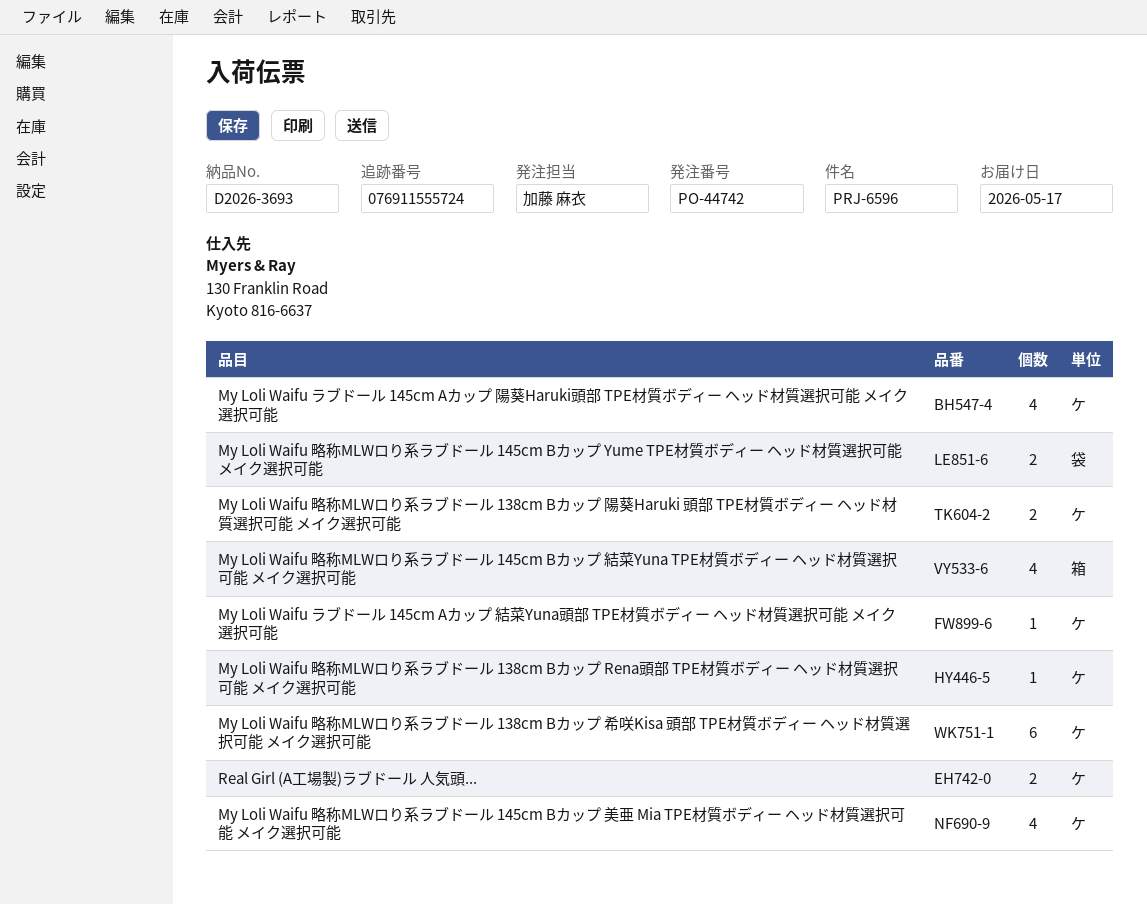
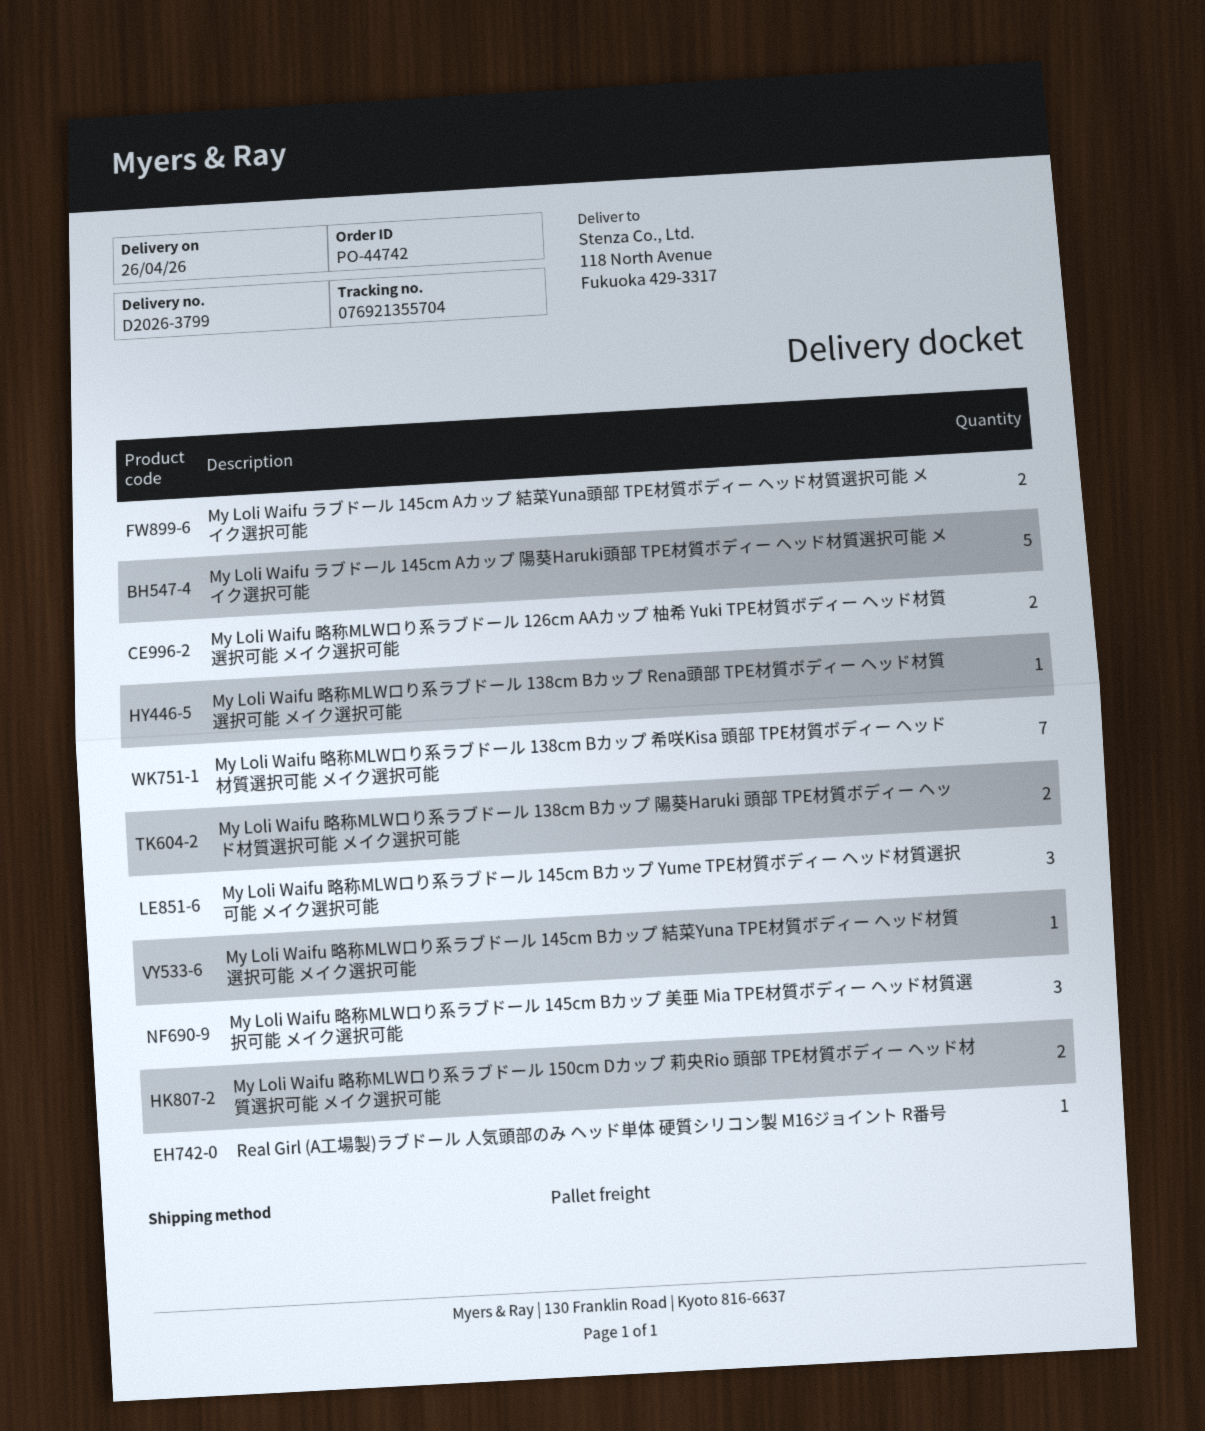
delivery note number: D2026-3693 -> D2026-3799
delivery date: 2026-05-17 -> 2026-04-26
tracking number: 076911555724 -> 076921355704
My Loli Waifu ラブドール 145cm Aカップ 陽葵Haruki頭部 TPE材質ボディー ヘッド材質選択可能 メイク選択可能: 4 -> 5
My Loli Waifu 略称MLWロり系ラブドール 145cm Bカップ Yume TPE材質ボディー ヘッド材質選択可能 メイク選択可能: 2 -> 3
My Loli Waifu 略称MLWロり系ラブドール 145cm Bカップ 結菜Yuna TPE材質ボディー ヘッド材質選択可能 メイク選択可能: 4 -> 1
My Loli Waifu ラブドール 145cm Aカップ 結菜Yuna頭部 TPE材質ボディー ヘッド材質選択可能 メイク選択可能: 1 -> 2
My Loli Waifu 略称MLWロり系ラブドール 138cm Bカップ 希咲Kisa 頭部 TPE材質ボディー ヘッド材質選択可能 メイク選択可能: 6 -> 7
Real Girl (A工場製)ラブドール 人気頭...: 2 -> 1
My Loli Waifu 略称MLWロり系ラブドール 145cm Bカップ 美亜 Mia TPE材質ボディー ヘッド材質選択可能 メイク選択可能: 4 -> 3
My Loli Waifu 略称MLWロり系ラブドール 126cm AAカップ 柚希 Yuki TPE材質ボディー ヘッド材質選択可能 メイク選択可能: none -> 2
My Loli Waifu 略称MLWロり系ラブドール 150cm Dカップ 莉央Rio 頭部 TPE材質ボディー ヘッド材質選択可能 メイク選択可能: none -> 2

